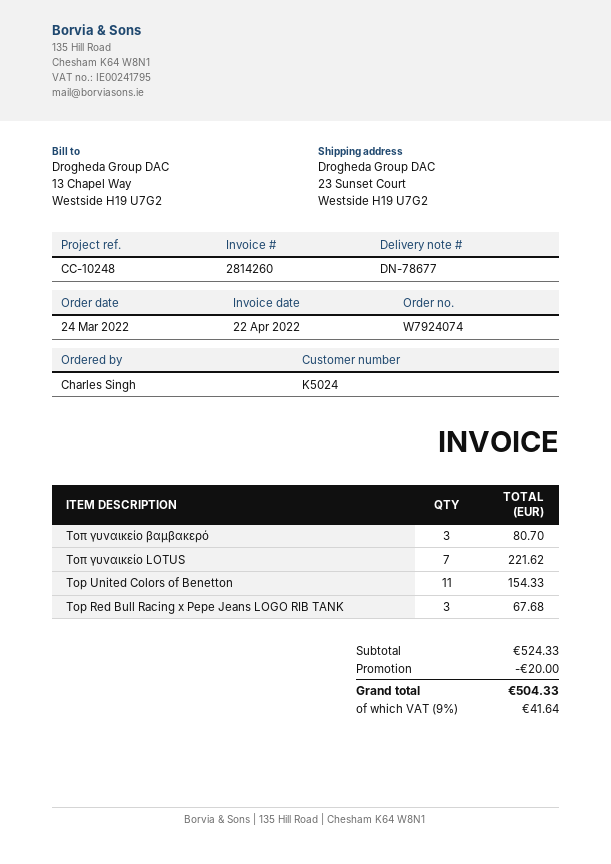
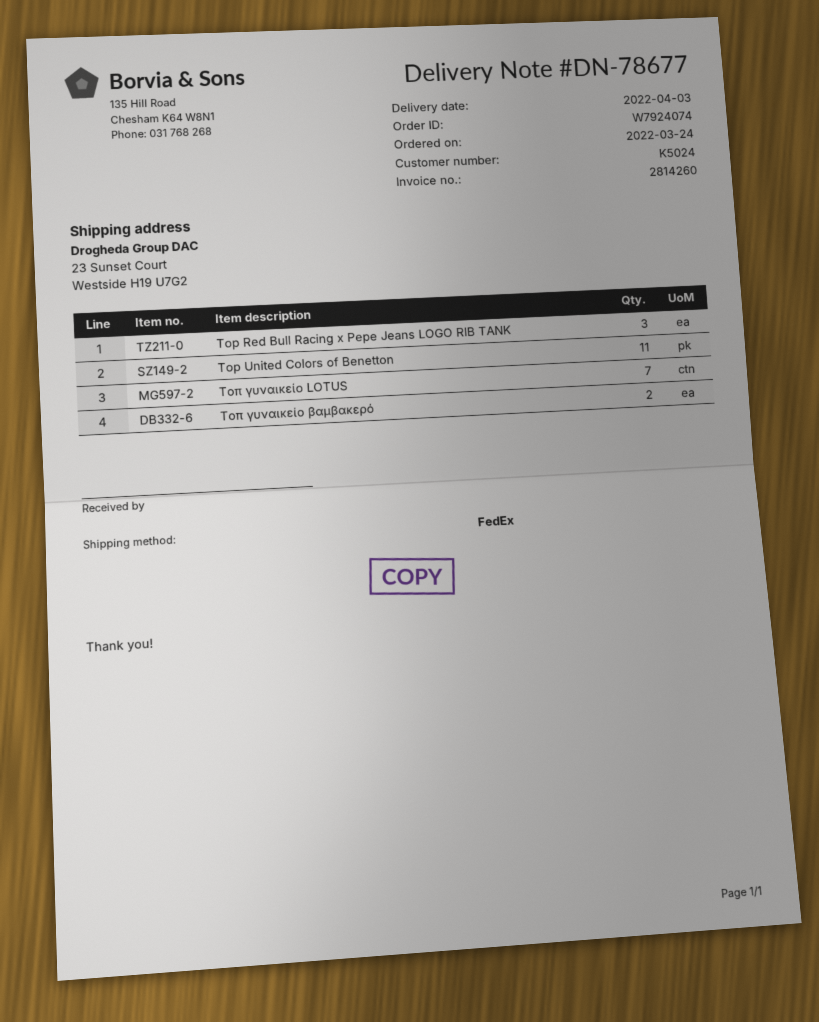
Τοπ γυναικείο βαμβακερό: 3 -> 2

